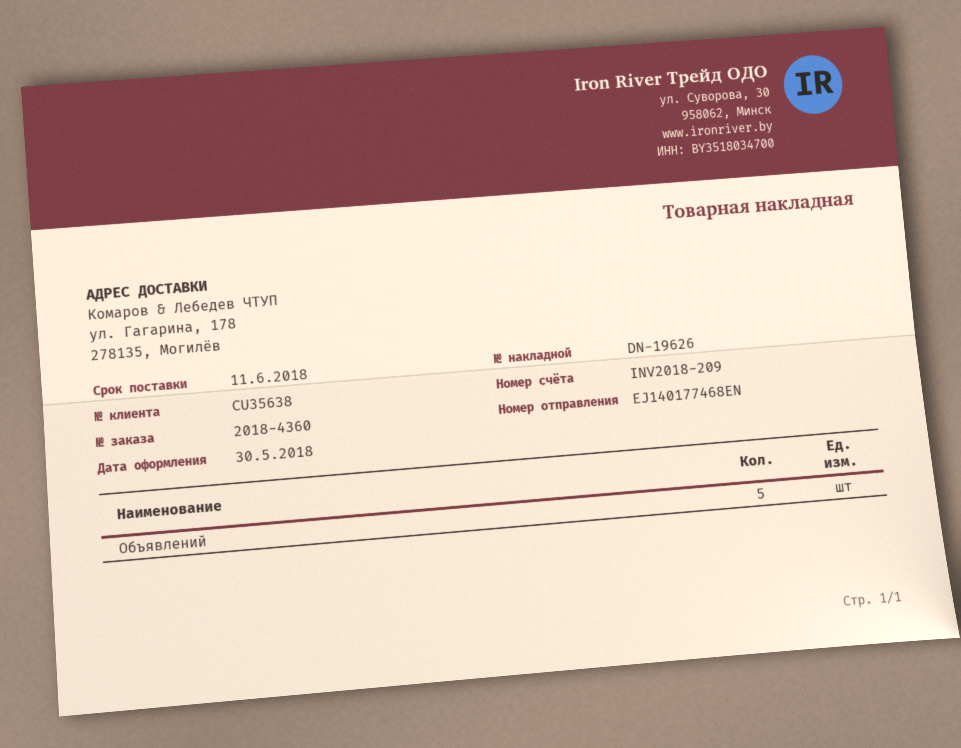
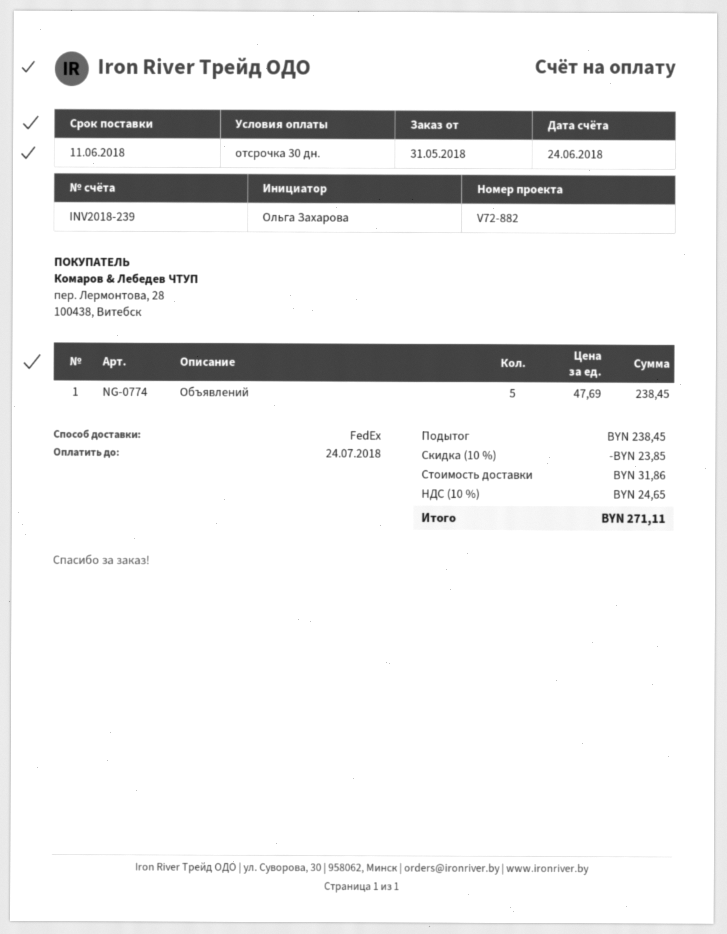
order date: 2018-05-30 -> 2018-05-31
invoice number: INV2018-209 -> INV2018-239

